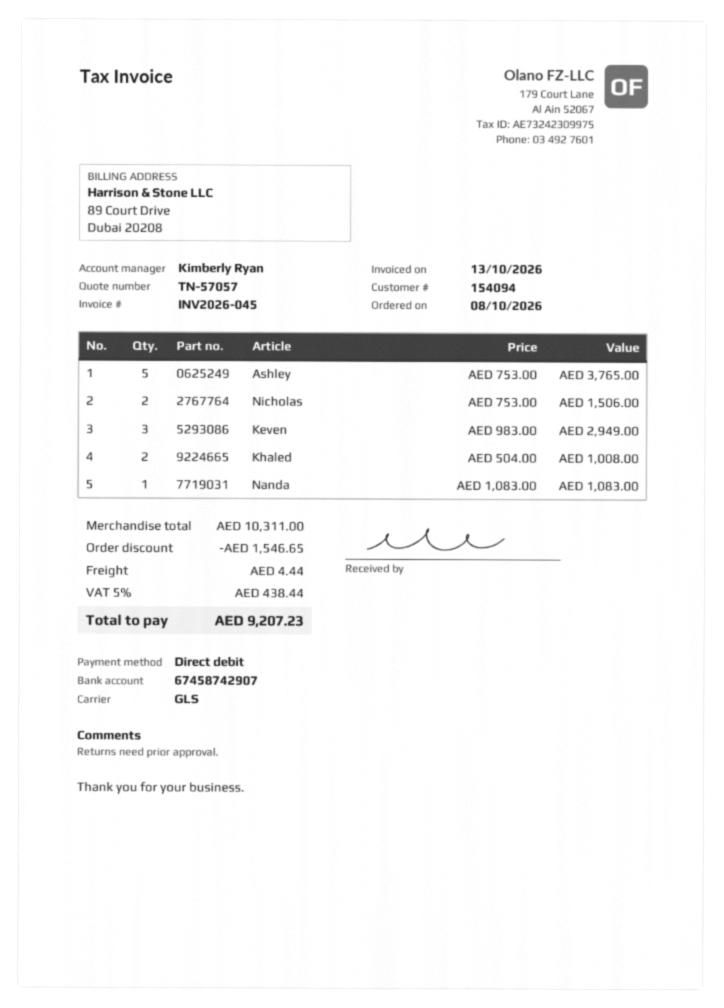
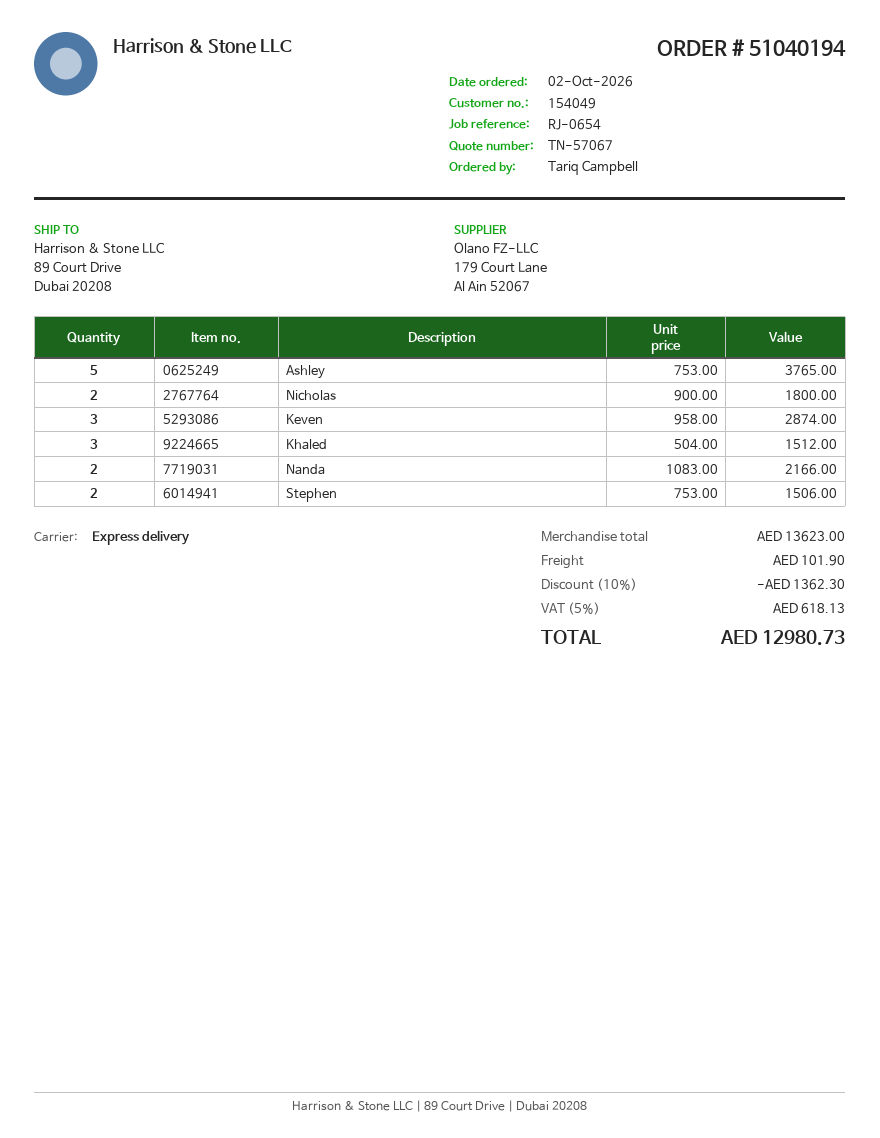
quote number: TN-57057 -> TN-57067
order date: 2026-10-08 -> 2026-10-02
customer number: 154094 -> 154049
shipping method: GLS -> express
Nicholas: 2 x 753.00 = 1506.00 -> 2 x 900.00 = 1800.00
Keven: 3 x 983.00 = 2949.00 -> 3 x 958.00 = 2874.00
Khaled: 2 x 504.00 = 1008.00 -> 3 x 504.00 = 1512.00
Nanda: 1 x 1083.00 = 1083.00 -> 2 x 1083.00 = 2166.00
Stephen: none -> 2 x 753.00 = 1506.00
subtotal: 10311.00 -> 13623.00
discount: 1546.65 -> 1362.30
shipping: 4.44 -> 101.90
tax: 5% = 438.44 -> 5% = 618.13
total: 9207.23 -> 12980.73

